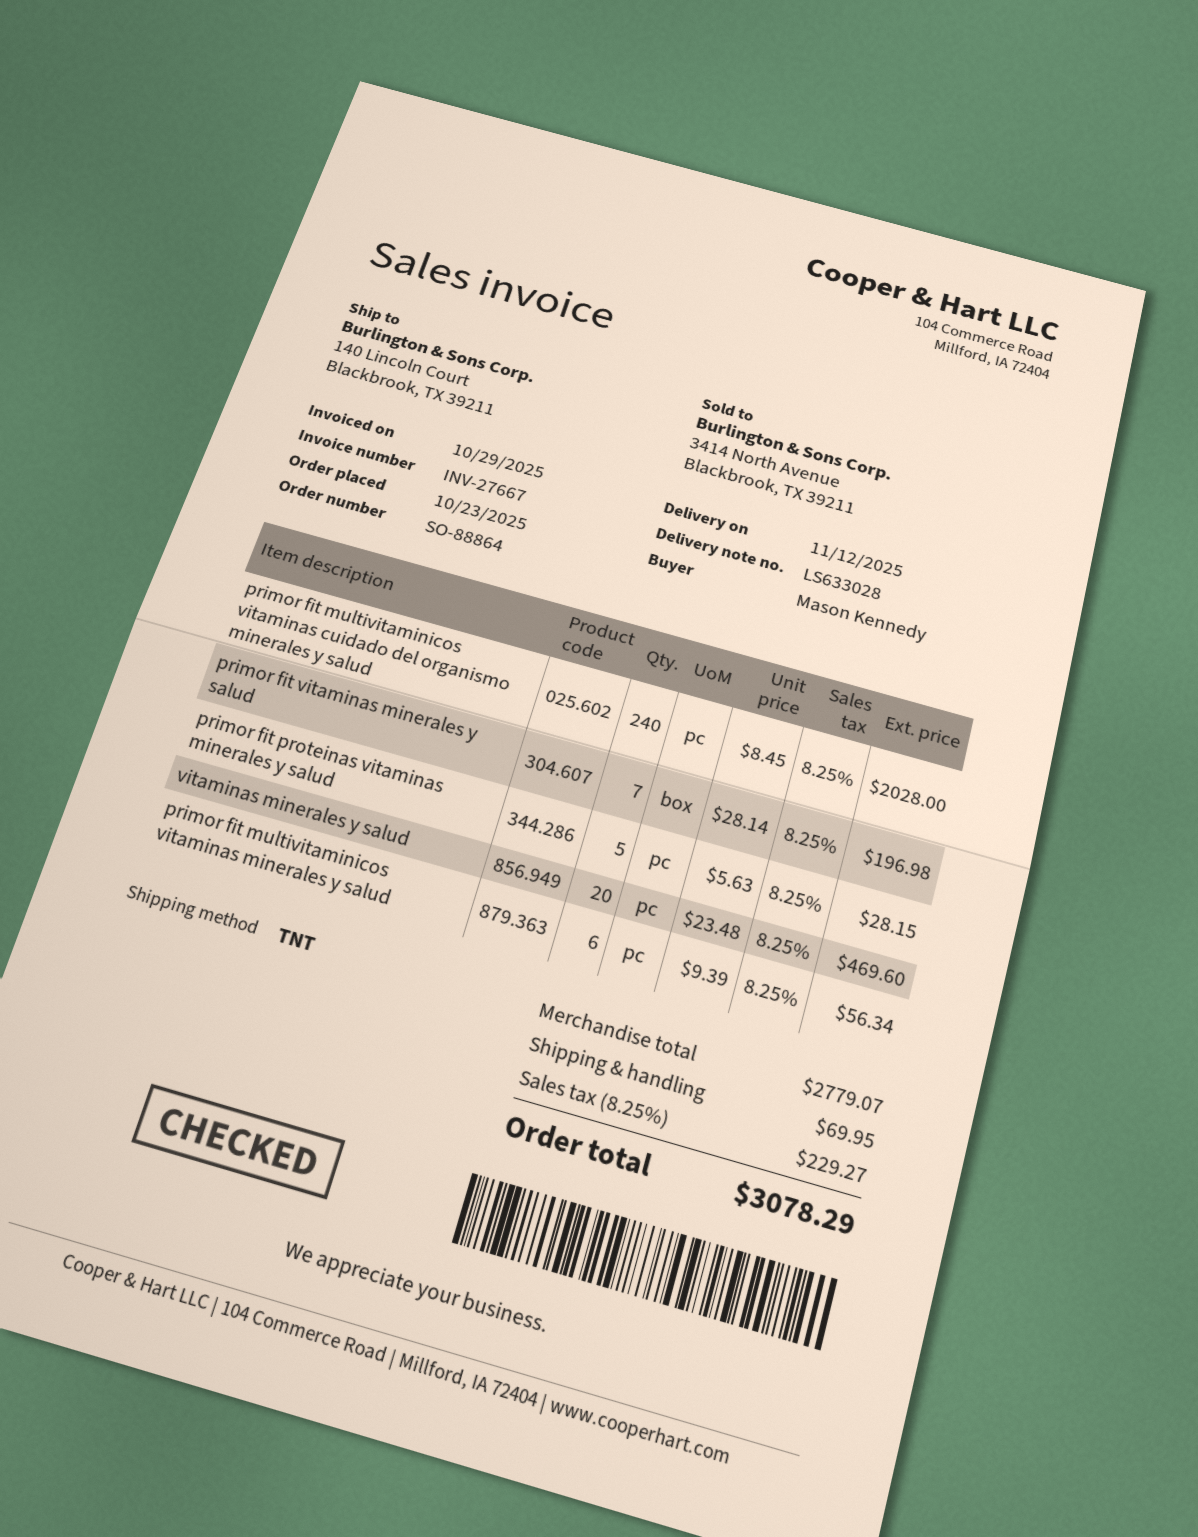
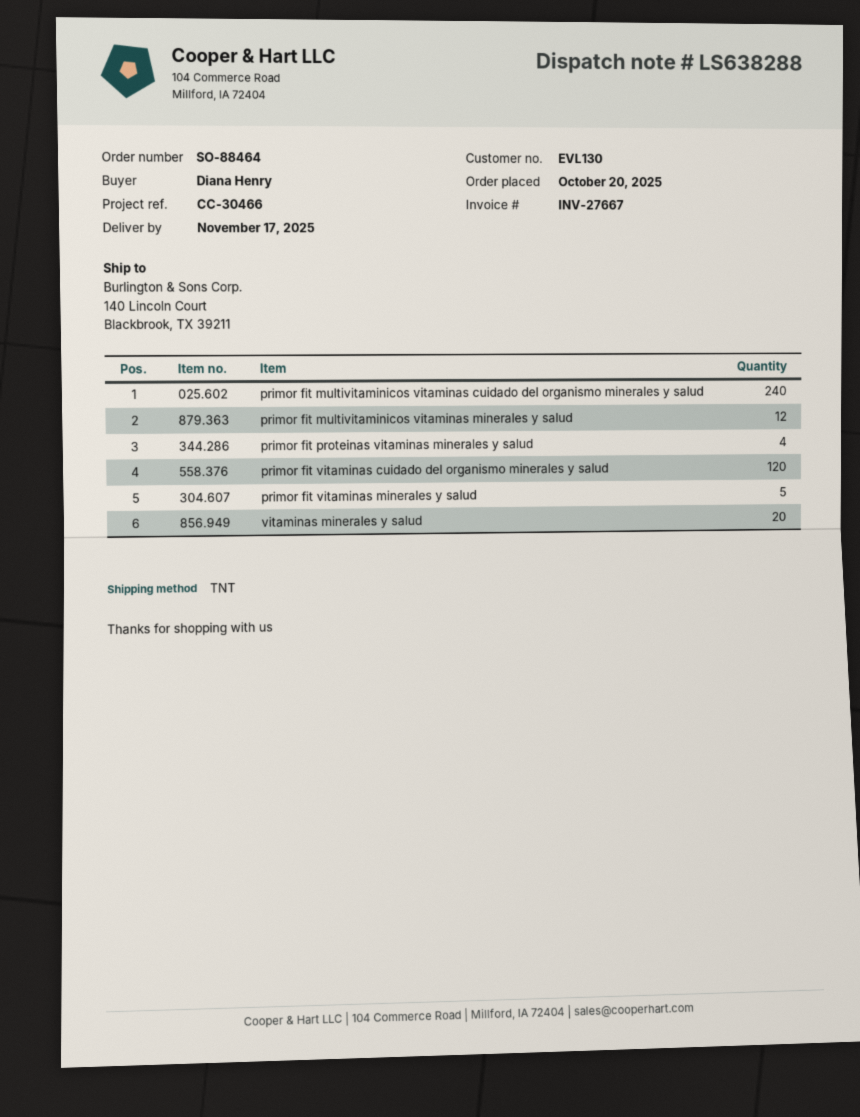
order number: SO-88864 -> SO-88464
order date: 2025-10-23 -> 2025-10-20
delivery note number: LS633028 -> LS638288
delivery date: 2025-11-12 -> 2025-11-17
ordered by: Mason Kennedy -> Diana Henry
primor fit vitaminas minerales y salud: 7 -> 5
primor fit proteinas vitaminas minerales y salud: 5 -> 4
primor fit multivitaminicos vitaminas minerales y salud: 6 -> 12
primor fit vitaminas cuidado del organismo minerales y salud: none -> 120

